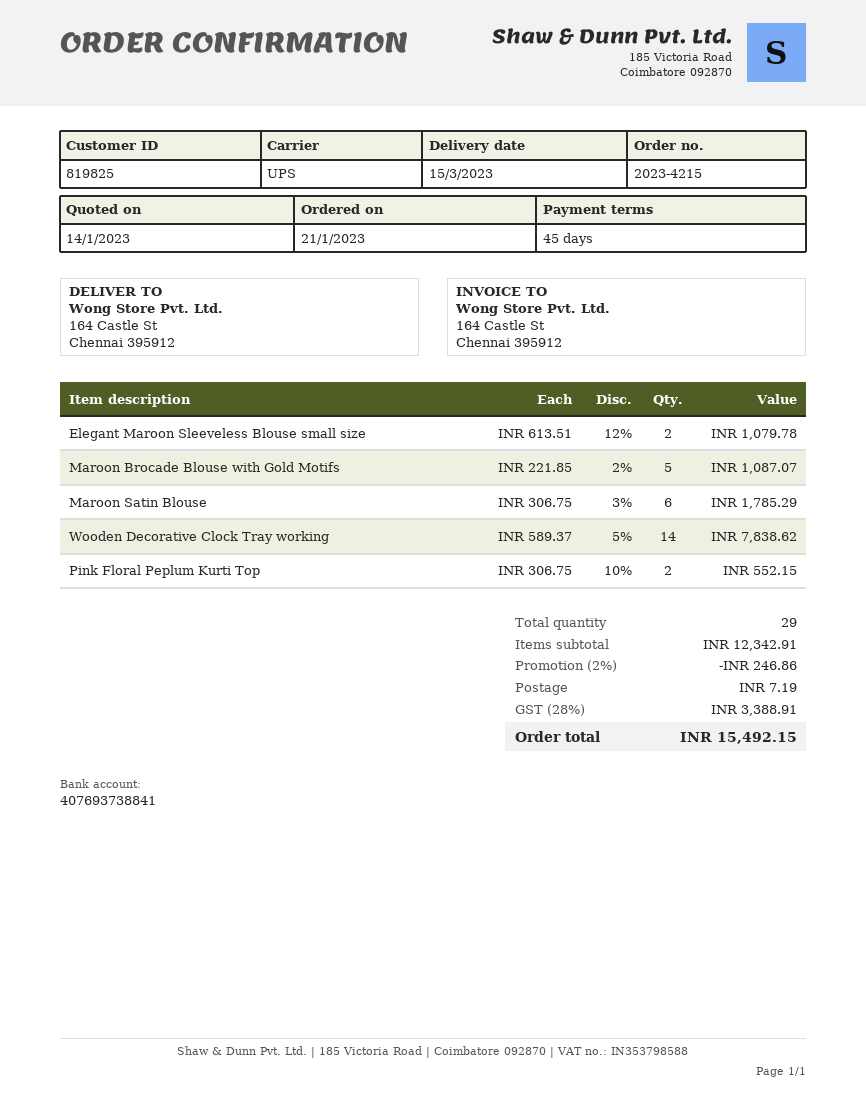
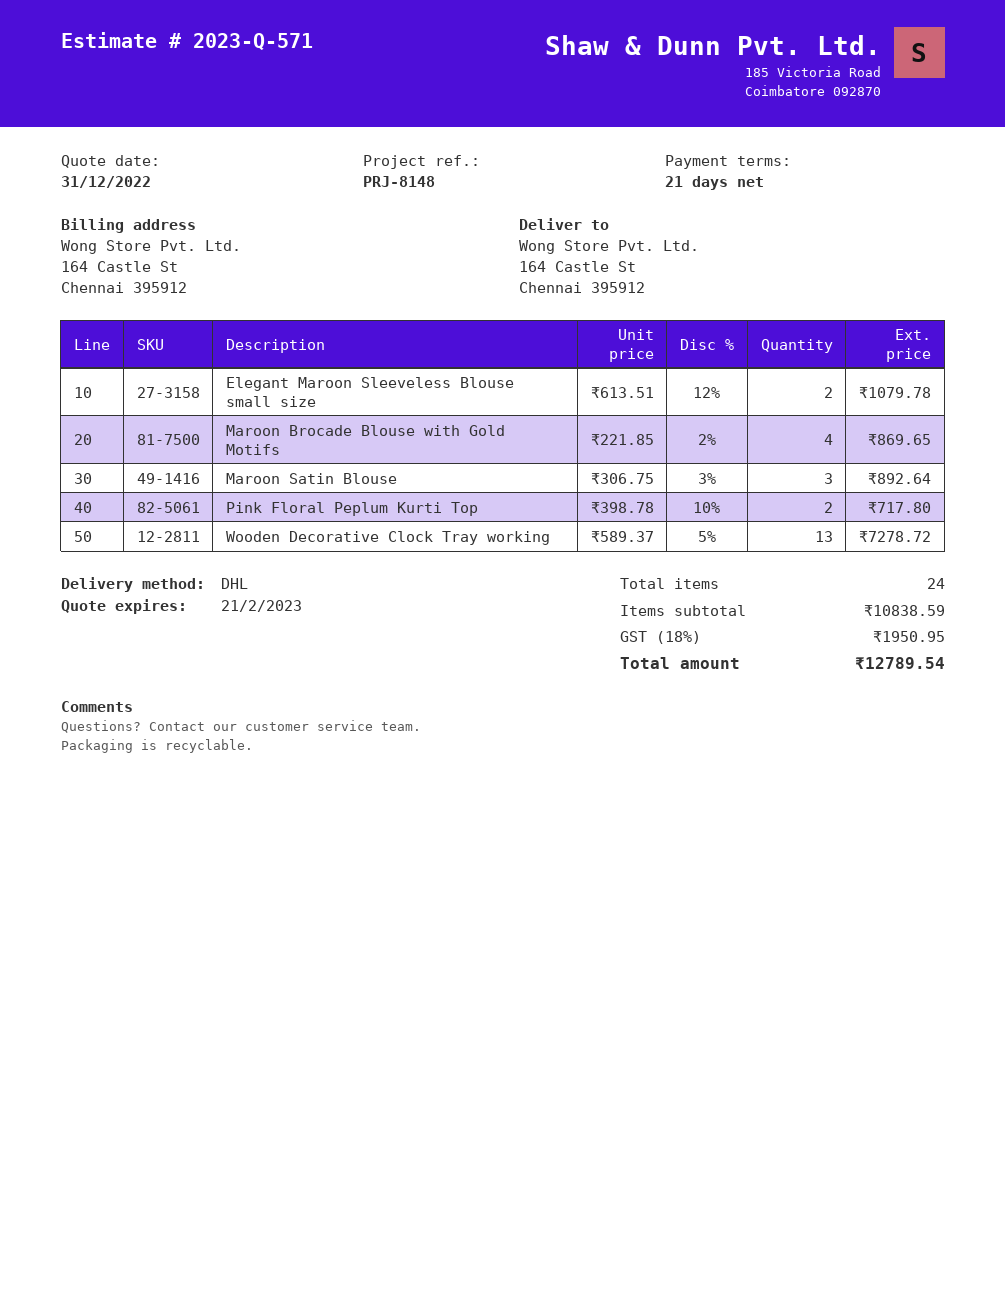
quote date: 2023-01-14 -> 2022-12-31
payment terms: 45 days -> 21 days
shipping method: UPS -> DHL
Maroon Brocade Blouse with Gold Motifs: 5 x 221.85 - 2% = 1087.07 -> 4 x 221.85 - 2% = 869.65
Maroon Satin Blouse: 6 x 306.75 - 3% = 1785.29 -> 3 x 306.75 - 3% = 892.64
Wooden Decorative Clock Tray working: 14 x 589.37 - 5% = 7838.62 -> 13 x 589.37 - 5% = 7278.72
Pink Floral Peplum Kurti Top: 2 x 306.75 - 10% = 552.15 -> 2 x 398.78 - 10% = 717.80
total quantity: 29 -> 24
subtotal: 12342.91 -> 10838.59
discount: 2% = 246.86 -> none
shipping: 7.19 -> none
tax: 28% = 3388.91 -> 18% = 1950.95
total: 15492.15 -> 12789.54

